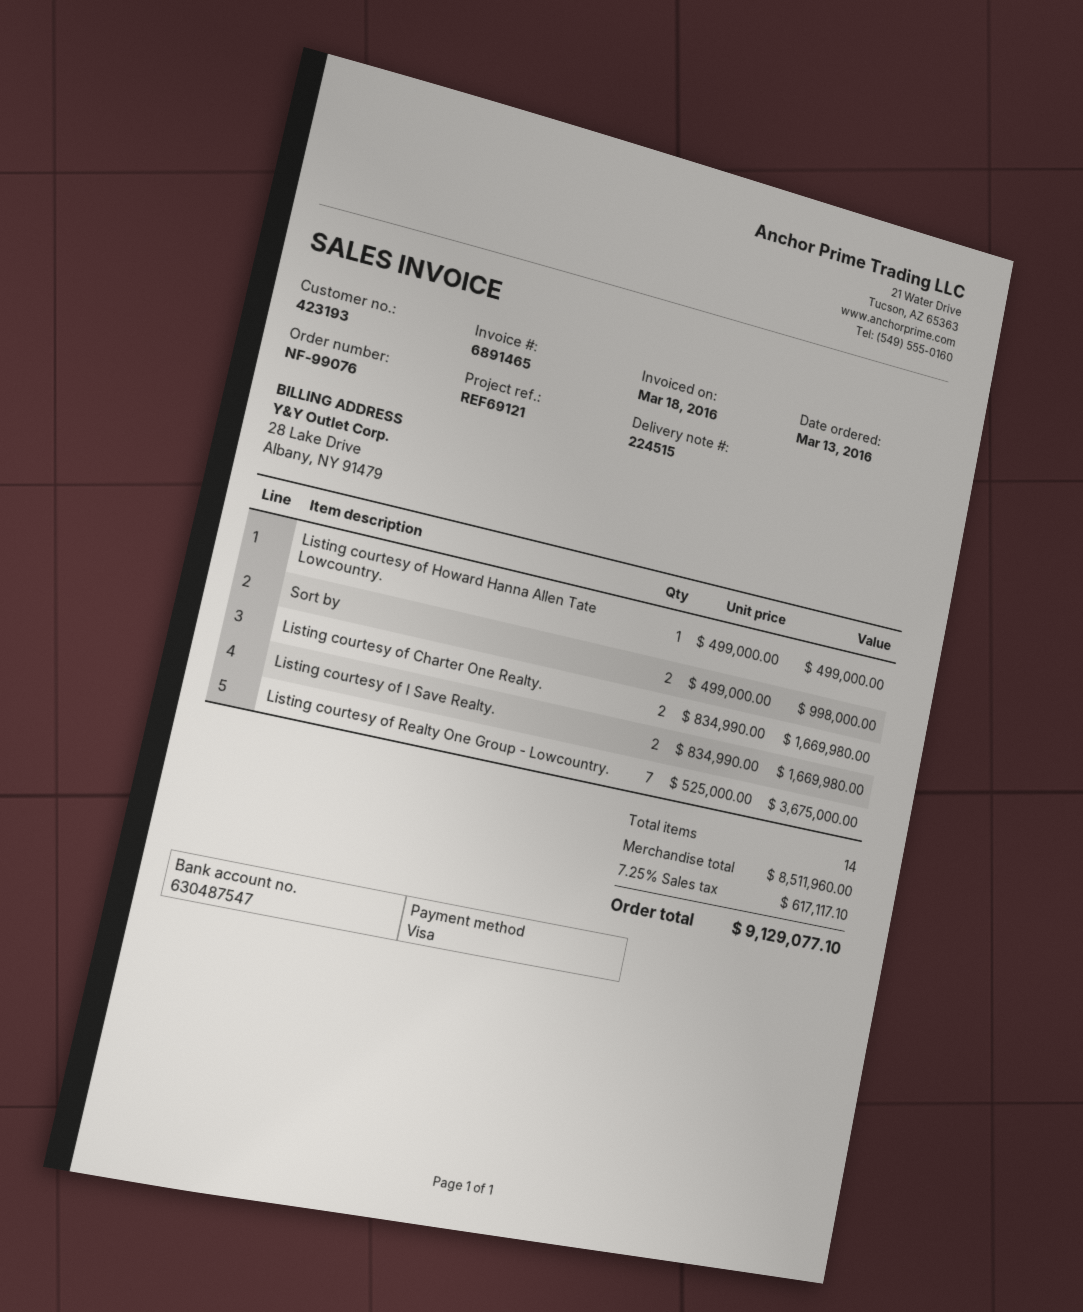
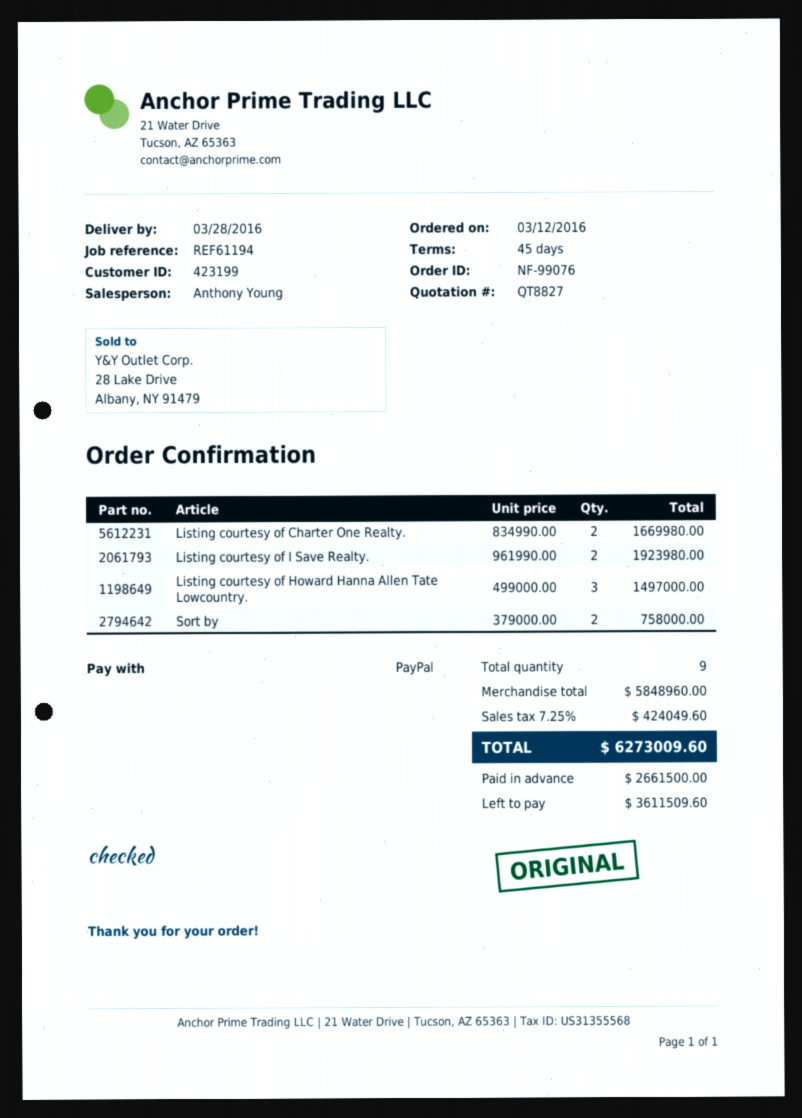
order date: 2016-03-13 -> 2016-03-12
customer number: 423193 -> 423199
reference: REF69121 -> REF61194
payment method: Visa -> PayPal
Listing courtesy of Howard Hanna Allen Tate Lowcountry.: 1 x 499000.00 = 499000.00 -> 3 x 499000.00 = 1497000.00
Sort by: 2 x 499000.00 = 998000.00 -> 2 x 379000.00 = 758000.00
Listing courtesy of I Save Realty.: 2 x 834990.00 = 1669980.00 -> 2 x 961990.00 = 1923980.00
Listing courtesy of Realty One Group - Lowcountry.: 7 x 525000.00 = 3675000.00 -> none
total quantity: 14 -> 9
subtotal: 8511960.00 -> 5848960.00
tax: 7.25% = 617117.10 -> 7.25% = 424049.60
total: 9129077.10 -> 6273009.60

